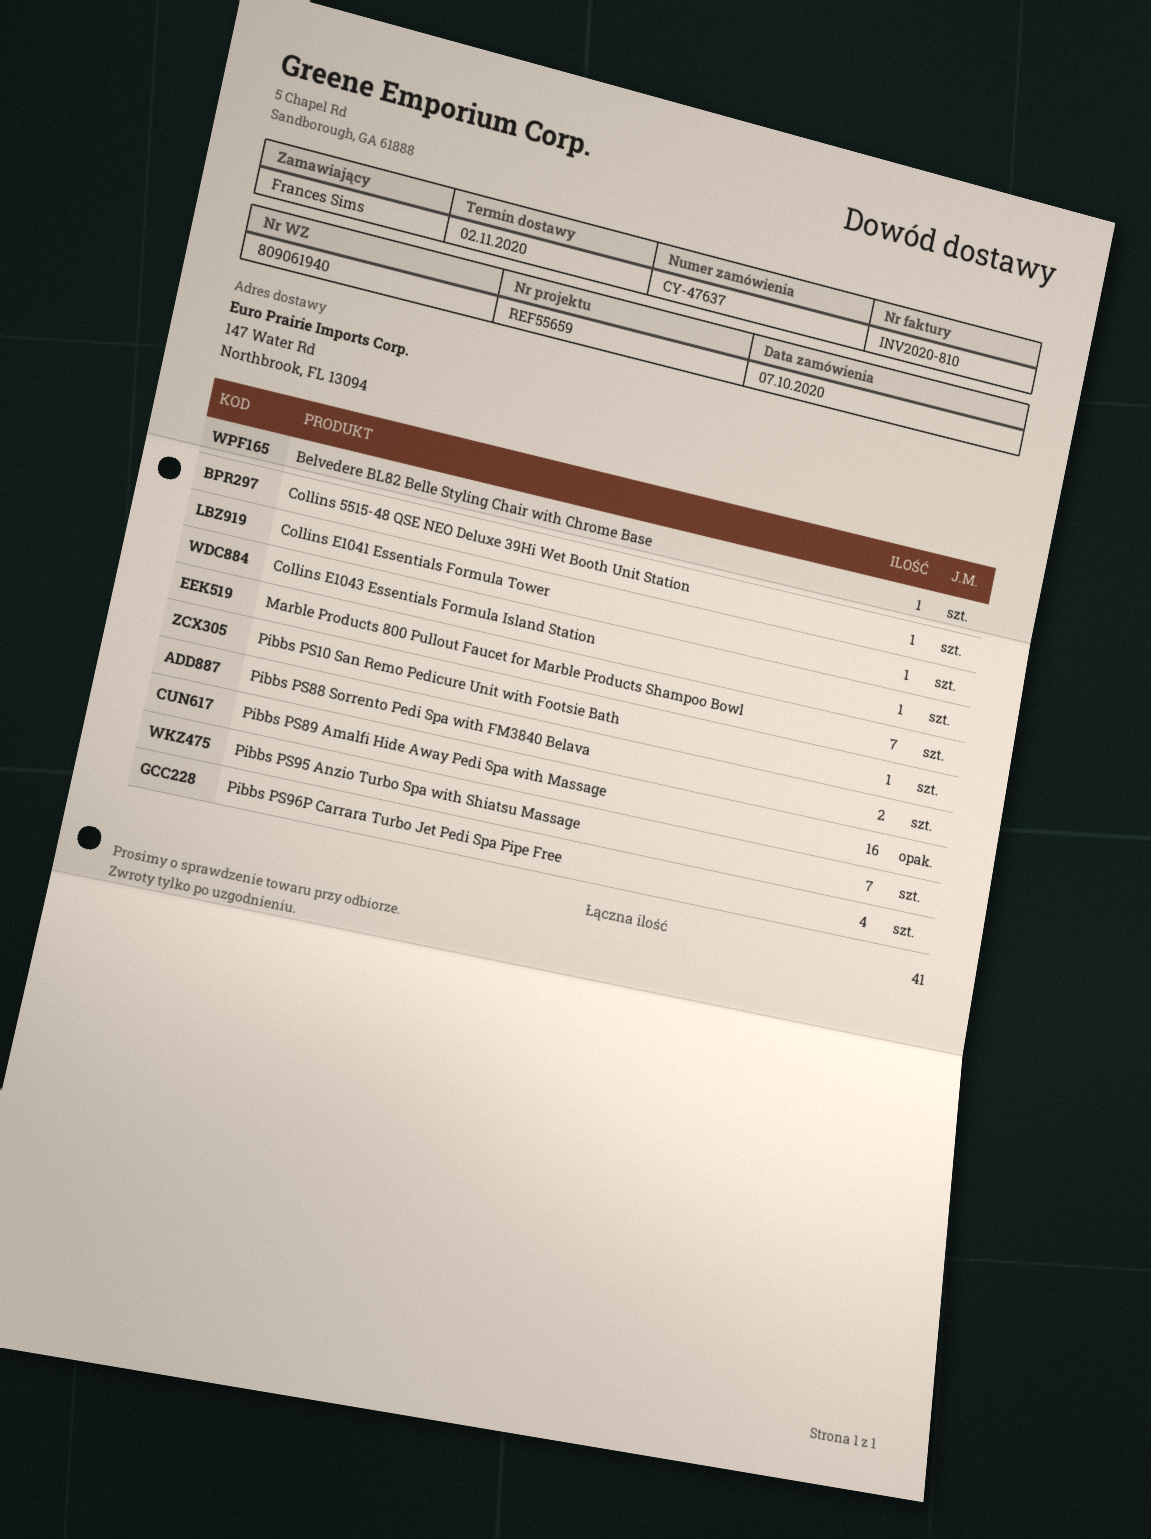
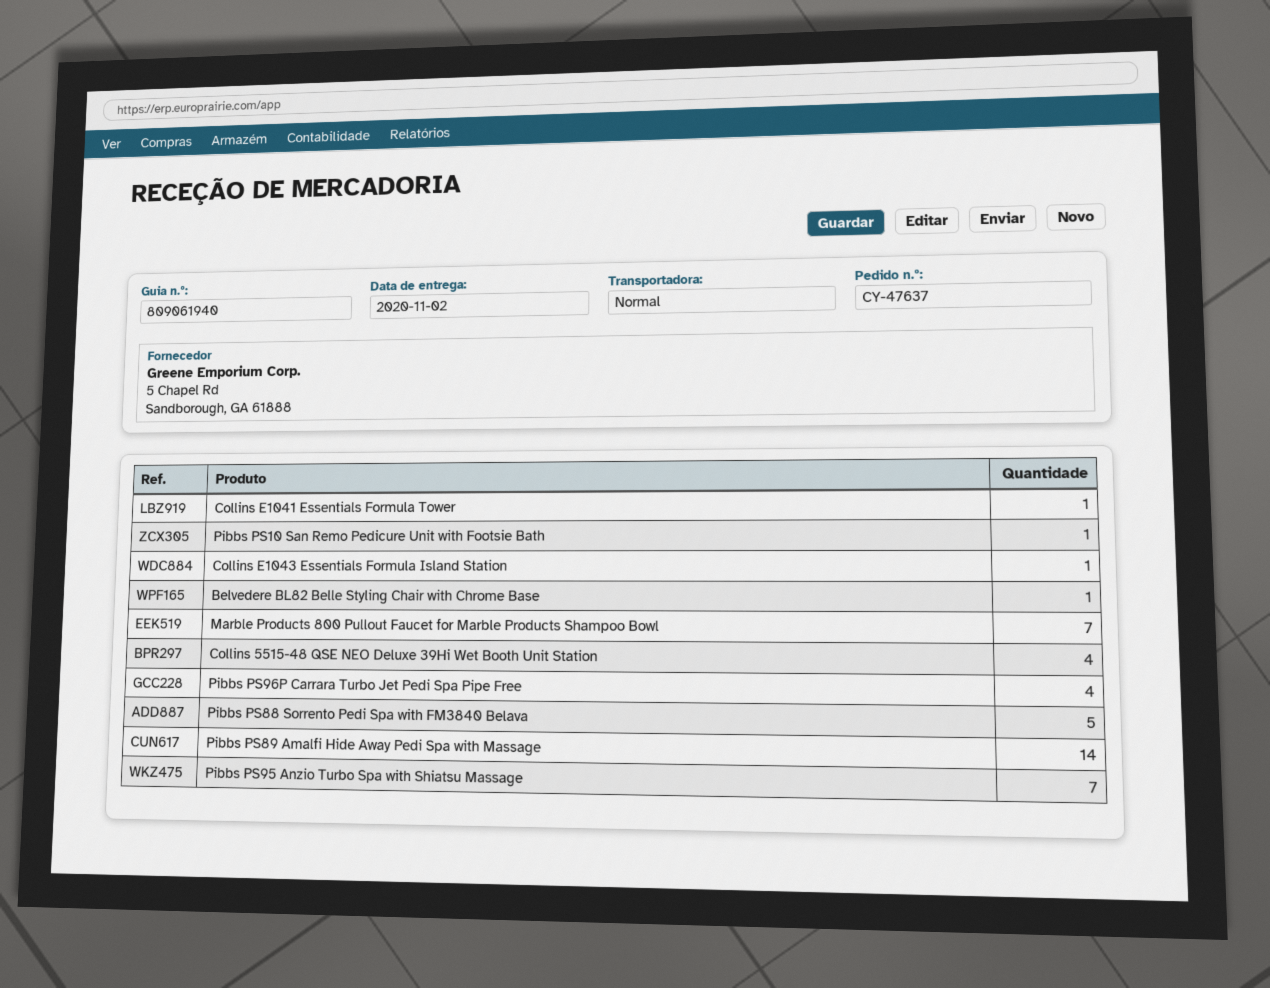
Collins 5515-48 QSE NEO Deluxe 39Hi Wet Booth Unit Station: 1 -> 4
Pibbs PS88 Sorrento Pedi Spa with FM3840 Belava: 2 -> 5
Pibbs PS89 Amalfi Hide Away Pedi Spa with Massage: 16 -> 14

